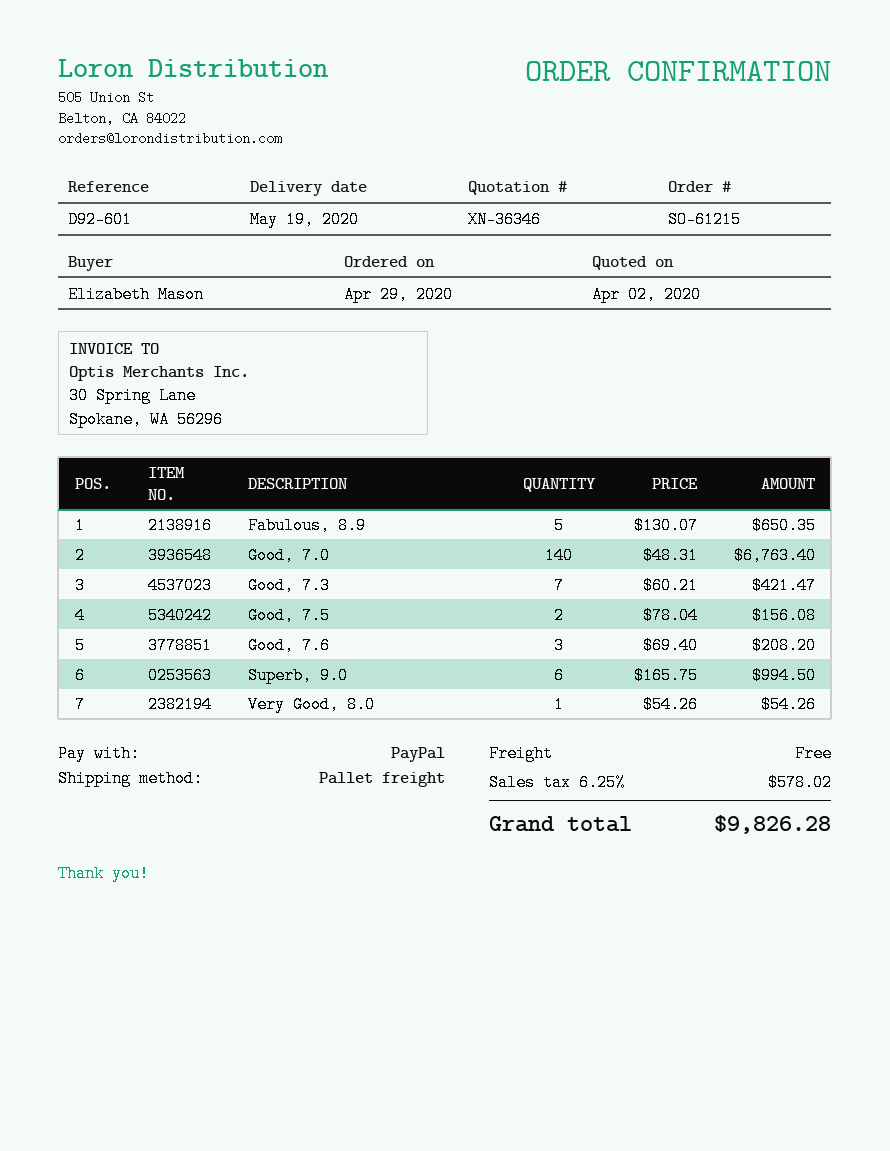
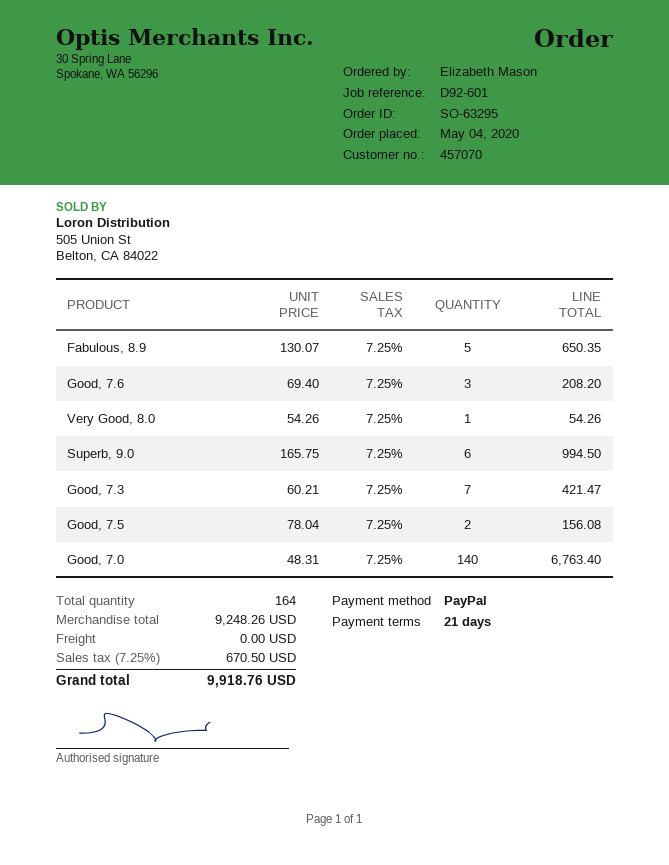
order number: SO-61215 -> SO-63295
order date: 2020-04-29 -> 2020-05-04
tax: 6.25% = 578.02 -> 7.25% = 670.50
total: 9826.28 -> 9918.76

